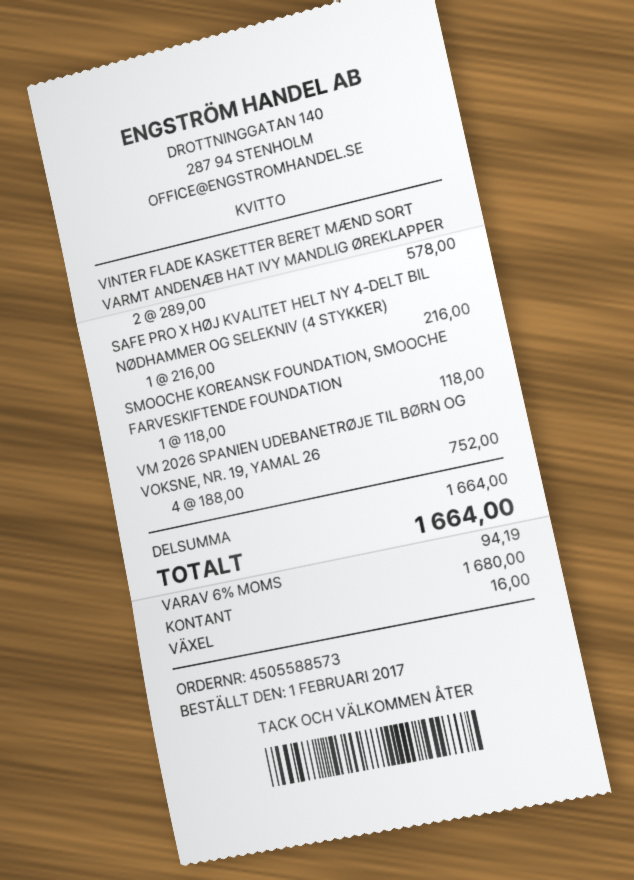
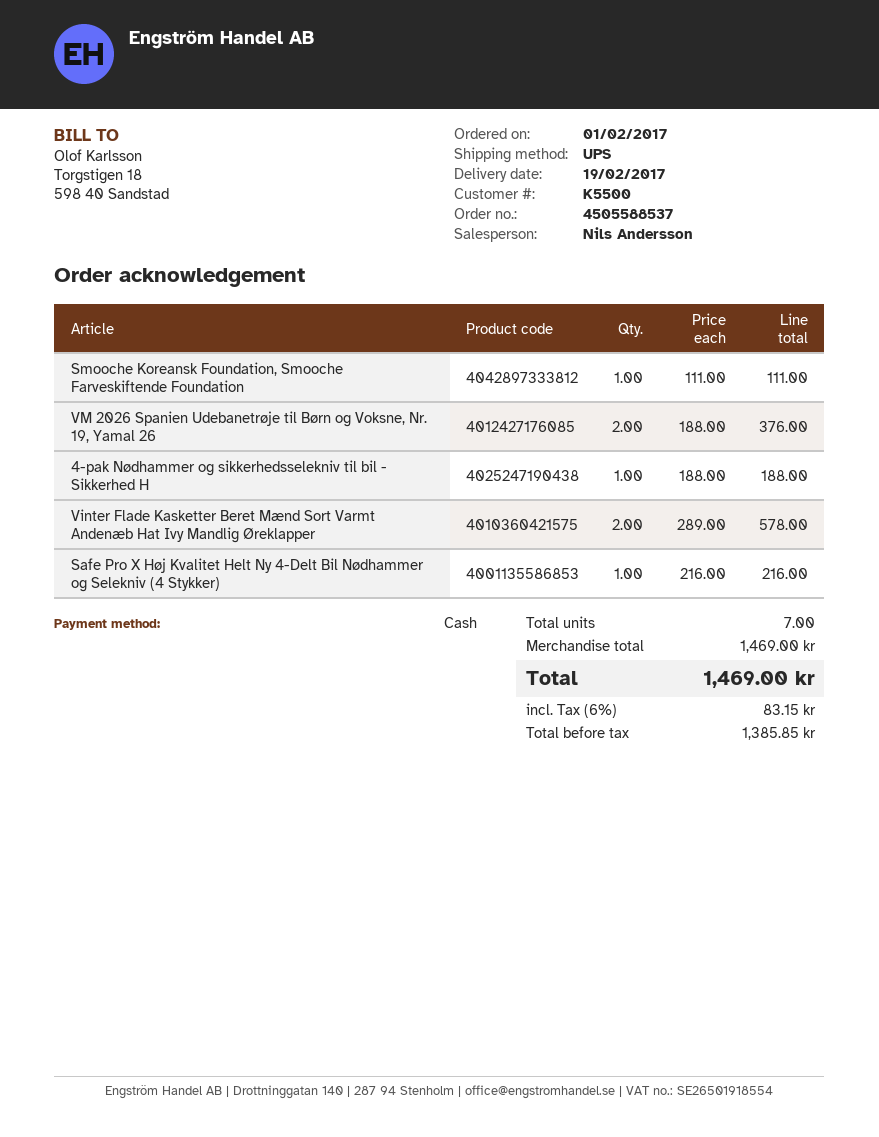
order number: 4505588573 -> 4505588537
SMOOCHE KOREANSK FOUNDATION, SMOOCHE FARVESKIFTENDE FOUNDATION: 1 x 118.00 = 118.00 -> 1 x 111.00 = 111.00
VM 2026 SPANIEN UDEBANETRØJE TIL BØRN OG VOKSNE, NR. 19, YAMAL 26: 4 x 188.00 = 752.00 -> 2 x 188.00 = 376.00
4-pak Nødhammer og sikkerhedsselekniv til bil - Sikkerhed H: none -> 1 x 188.00 = 188.00
subtotal: 1664.00 -> 1469.00
tax: 6% = 94.19 -> 6% = 83.15
total: 1664.00 -> 1469.00

